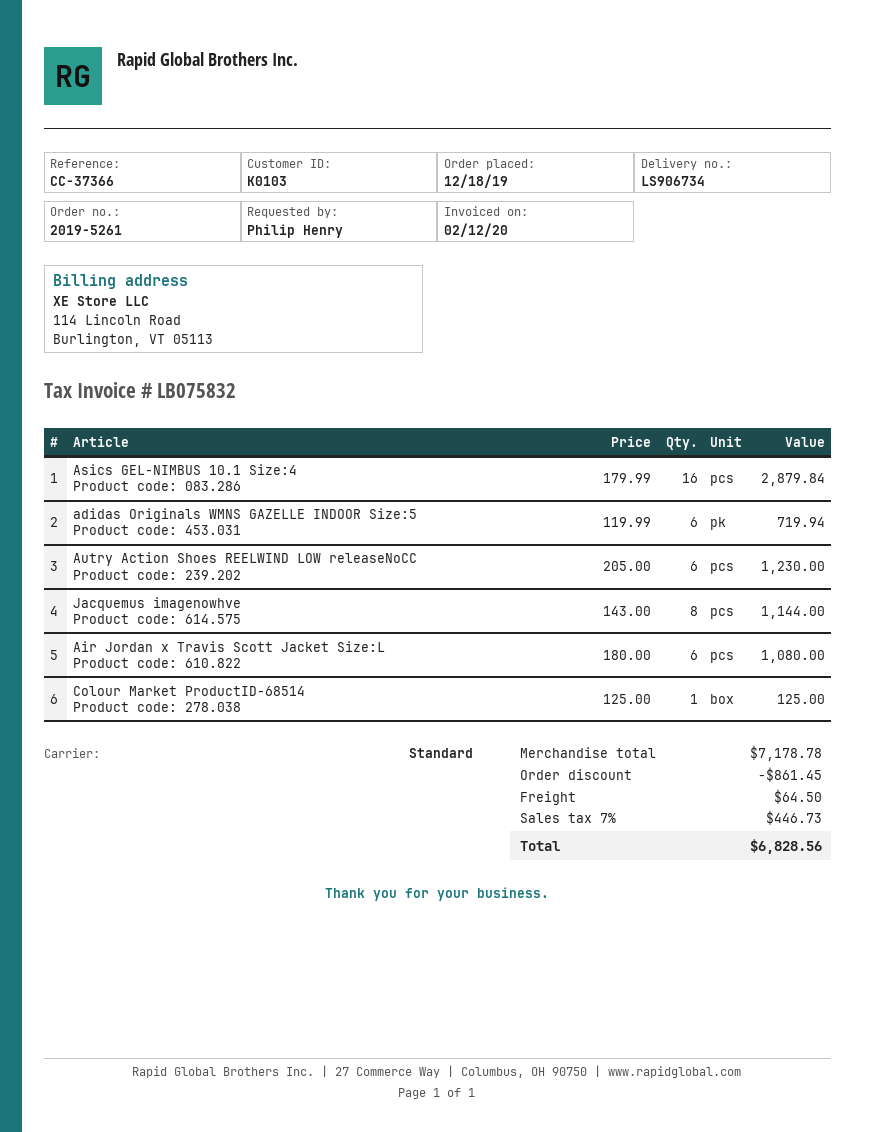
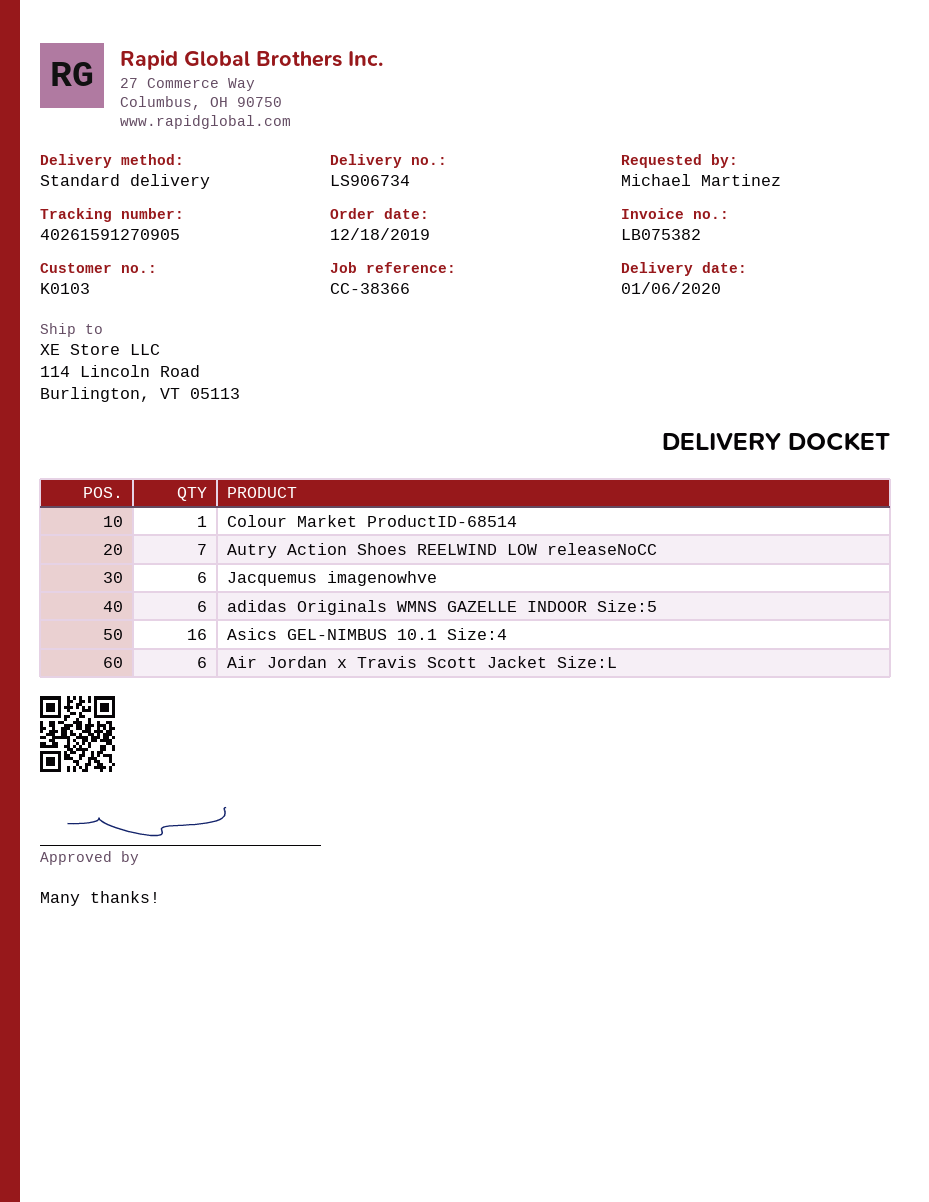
invoice number: LB075832 -> LB075382
reference: CC-37366 -> CC-38366
ordered by: Philip Henry -> Michael Martinez
Autry Action Shoes REELWIND LOW releaseNoCC: 6 -> 7
Jacquemus imagenowhve: 8 -> 6

